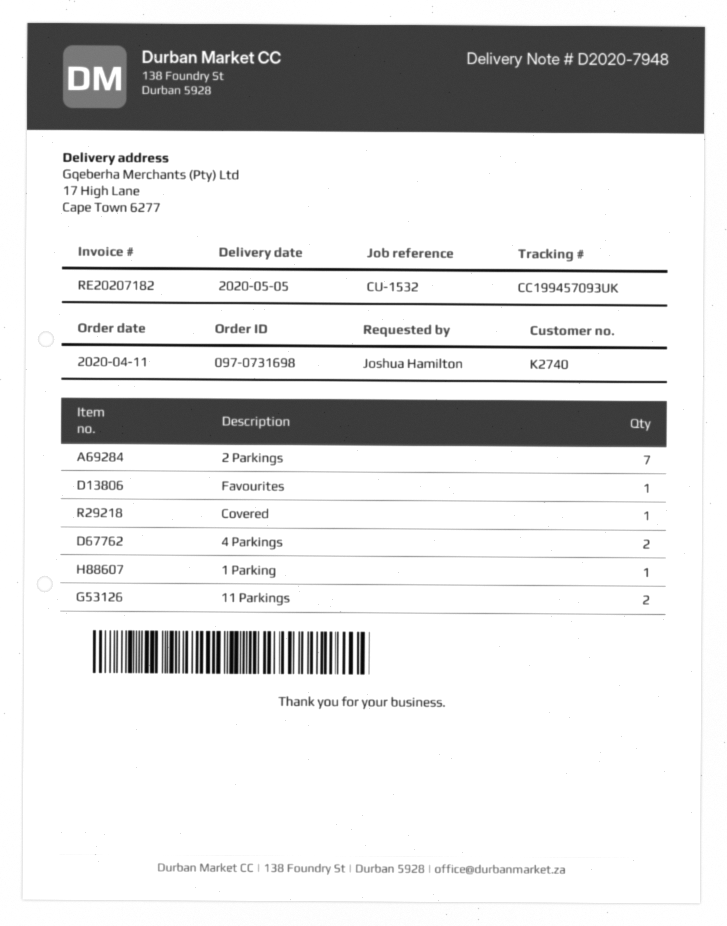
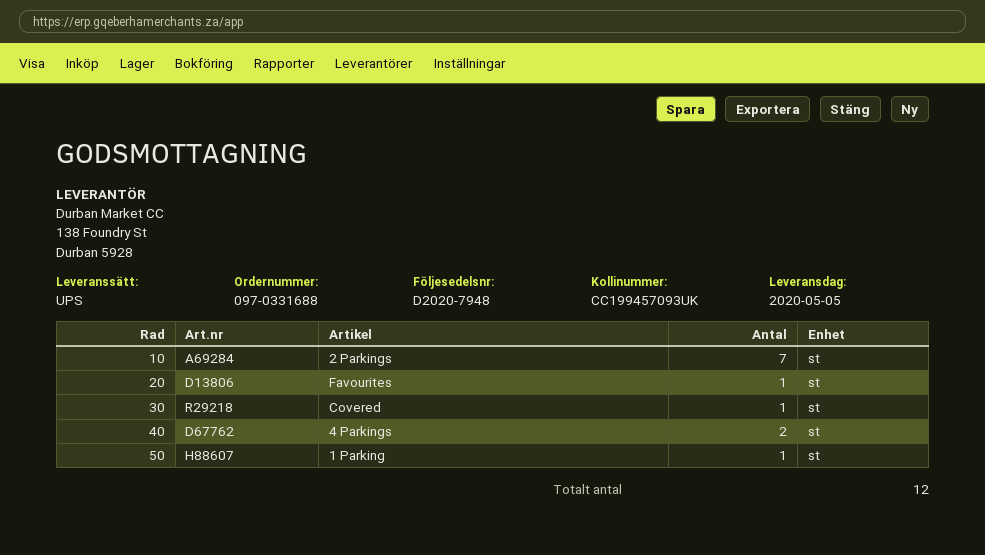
order number: 097-0731698 -> 097-0331688
11 Parkings: 2 -> none

